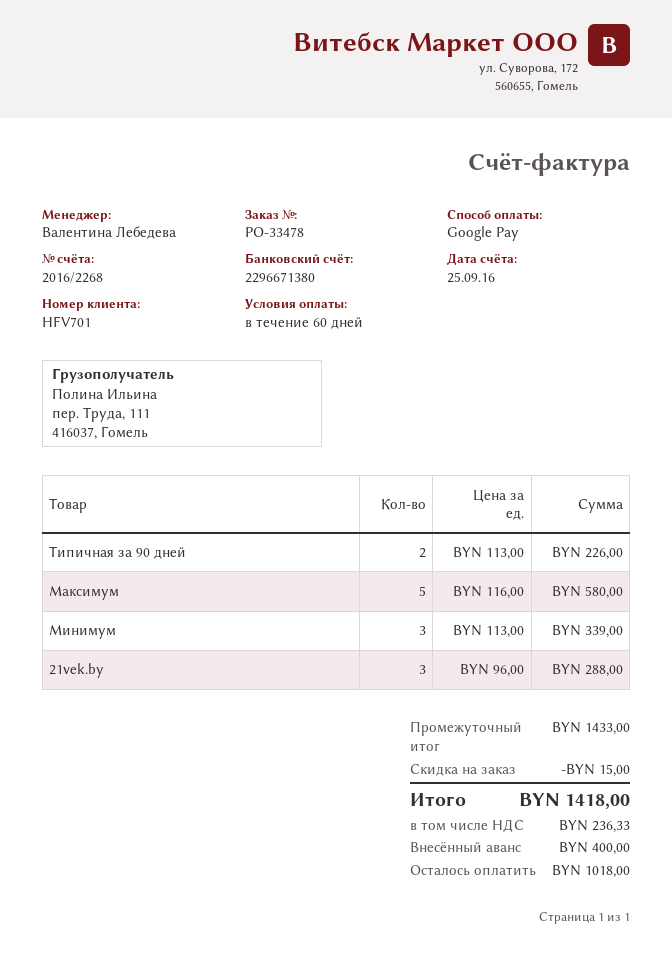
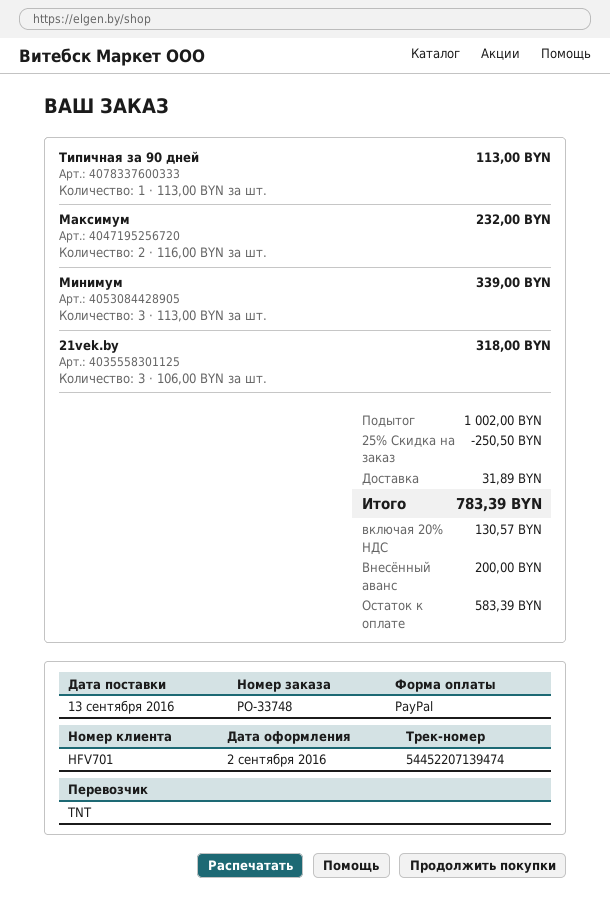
order number: PO-33478 -> PO-33748
payment method: Google Pay -> PayPal
Типичная за 90 дней: 2 x 113.00 = 226.00 -> 1 x 113.00 = 113.00
Максимум: 5 x 116.00 = 580.00 -> 2 x 116.00 = 232.00
21vek.by: 3 x 96.00 = 288.00 -> 3 x 106.00 = 318.00
subtotal: 1433.00 -> 1002.00
discount: 15.00 -> 250.50
shipping: none -> 31.89
tax: 236.33 -> 130.57
total: 1418.00 -> 783.39
deposit: 400.00 -> 200.00
balance: 1018.00 -> 583.39

